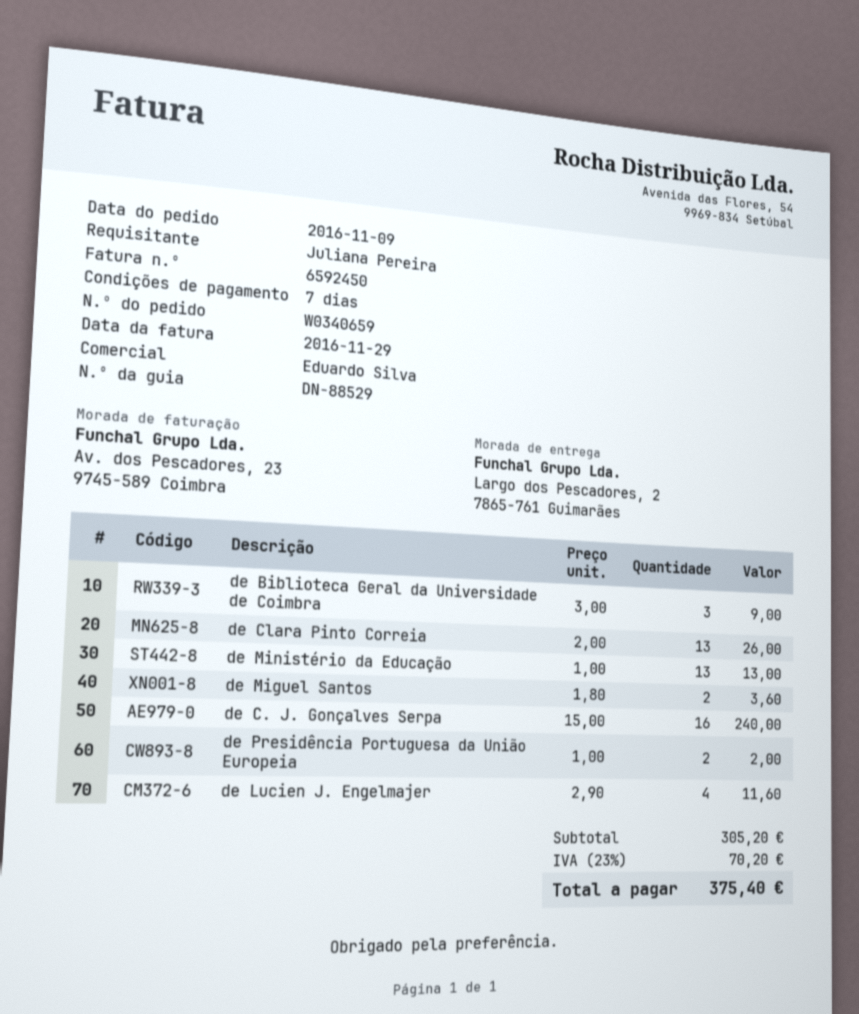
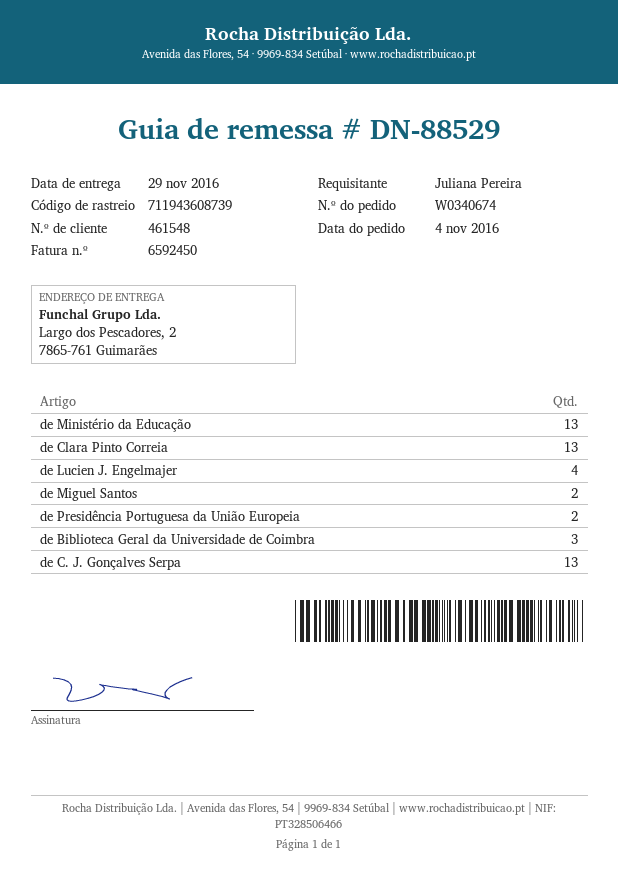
order number: W0340659 -> W0340674
order date: 2016-11-09 -> 2016-11-04
de C. J. Gonçalves Serpa: 16 -> 13

